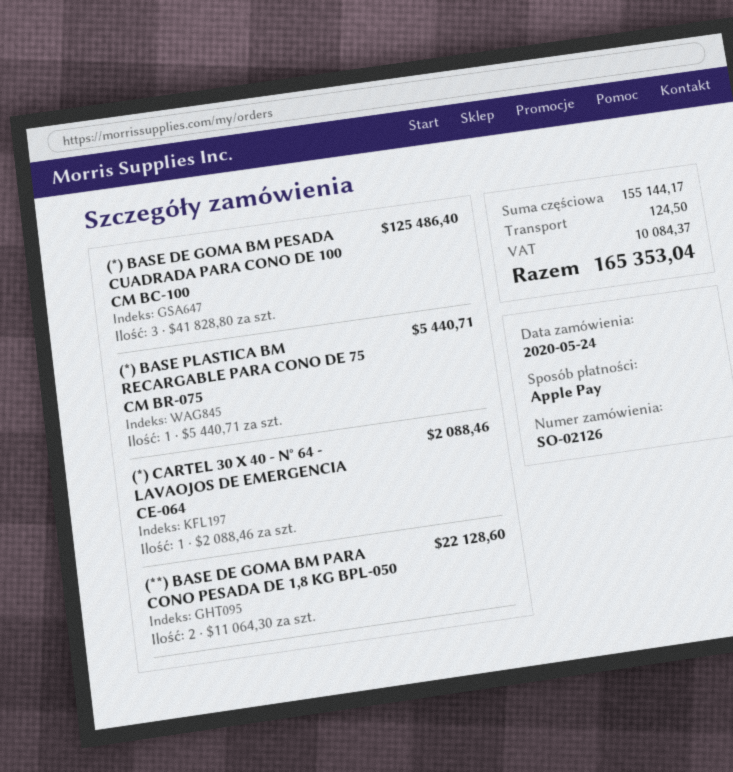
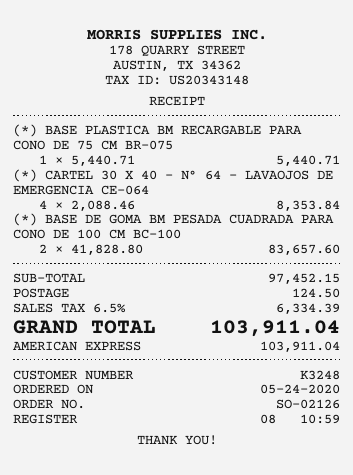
payment method: Apple Pay -> American Express
(*) BASE DE GOMA BM PESADA CUADRADA PARA CONO DE 100 CM BC-100: 3 x 41828.80 = 125486.40 -> 2 x 41828.80 = 83657.60
(*) CARTEL 30 X 40 - N° 64 - LAVAOJOS DE EMERGENCIA CE-064: 1 x 2088.46 = 2088.46 -> 4 x 2088.46 = 8353.84
(**) BASE DE GOMA BM PARA CONO PESADA DE 1,8 KG BPL-050: 2 x 11064.30 = 22128.60 -> none
subtotal: 155144.17 -> 97452.15
tax: 10084.37 -> 6334.39
total: 165353.04 -> 103911.04

